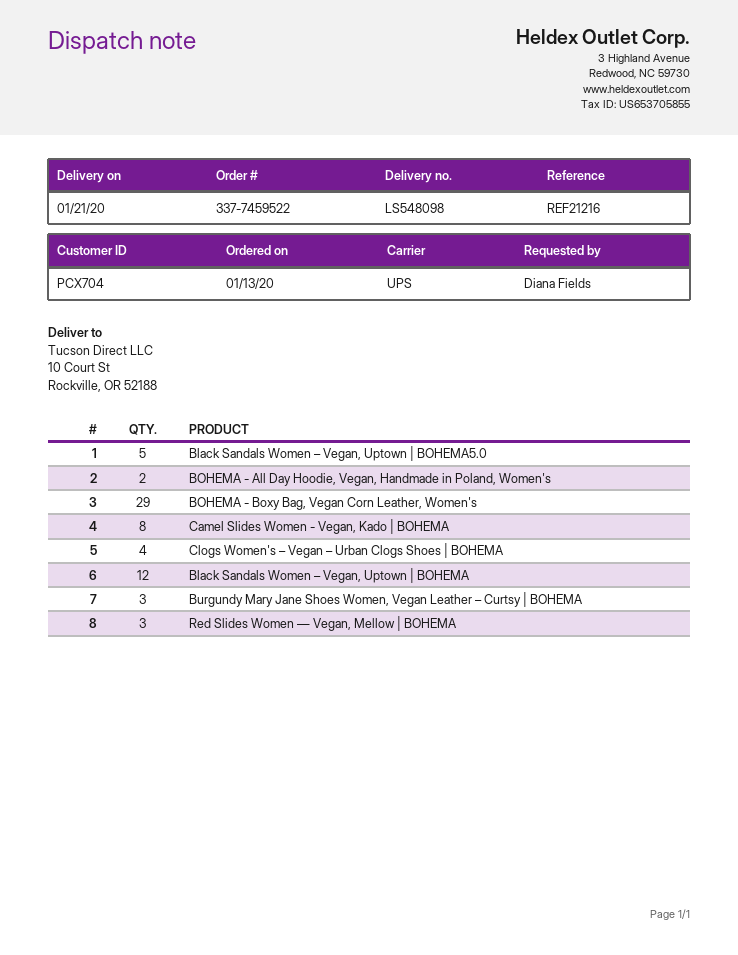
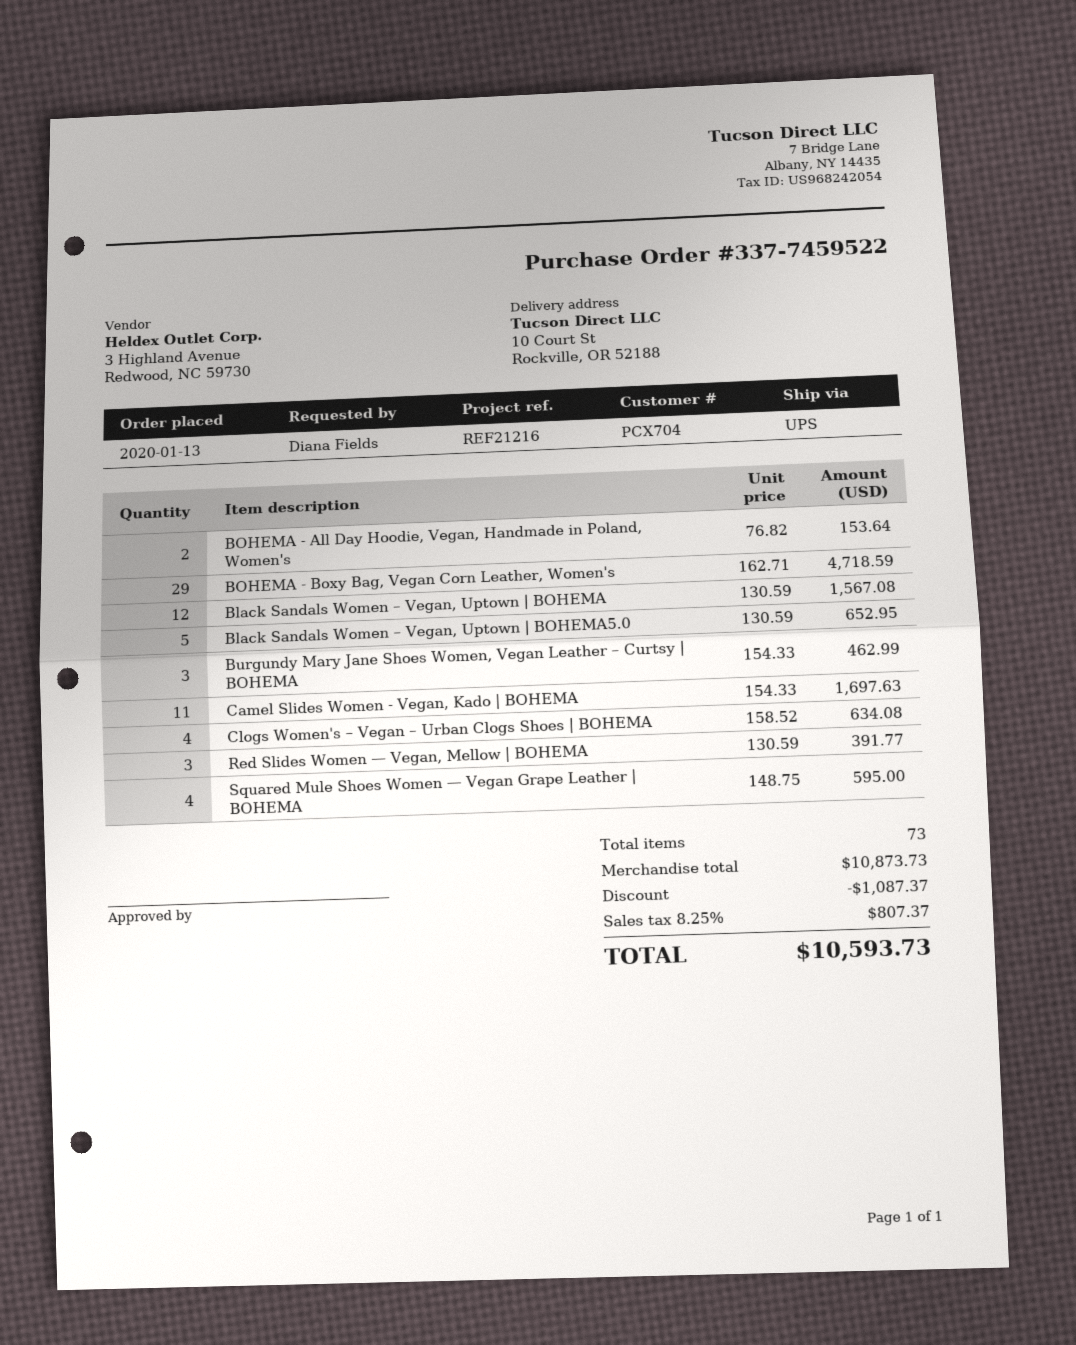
Camel Slides Women - Vegan, Kado | BOHEMA: 8 -> 11
Squared Mule Shoes Women — Vegan Grape Leather | BOHEMA: none -> 4

